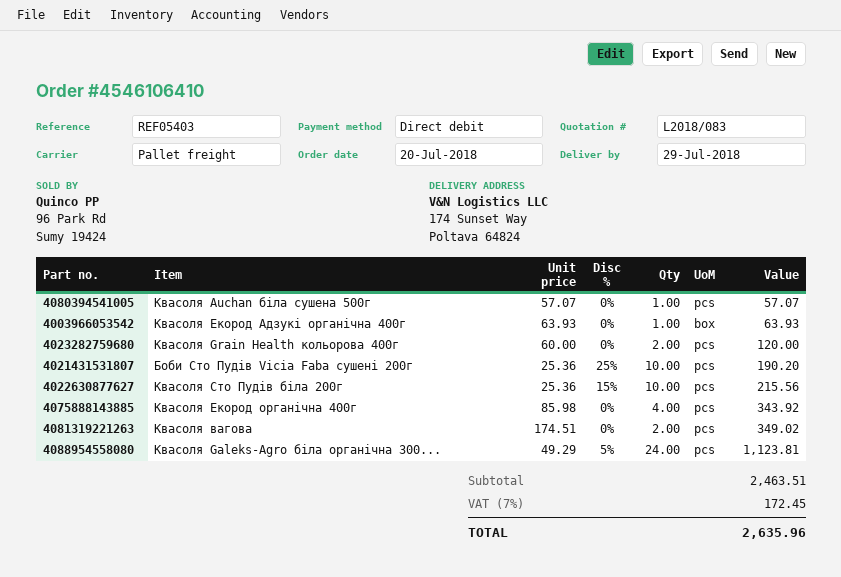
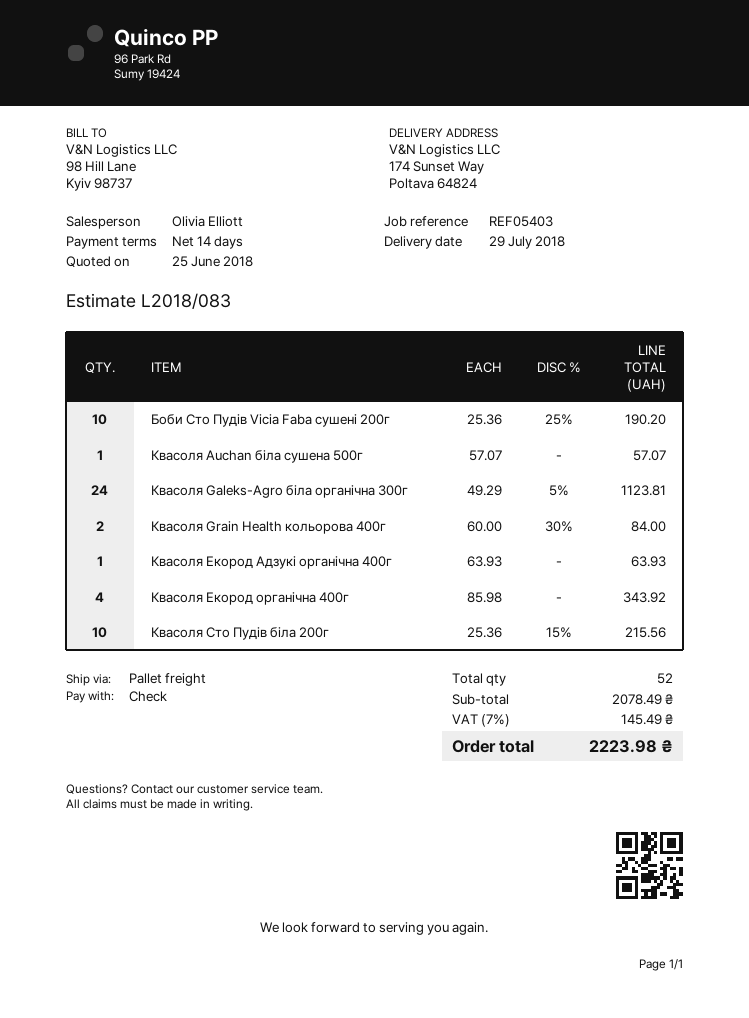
payment method: direct debit -> cheque
Квасоля Grain Health кольорова 400г: 2 x 60.00 = 120.00 -> 2 x 60.00 - 30% = 84.00
Квасоля вагова: 2 x 174.51 = 349.02 -> none
subtotal: 2463.51 -> 2078.49
tax: 7% = 172.45 -> 7% = 145.49
total: 2635.96 -> 2223.98

